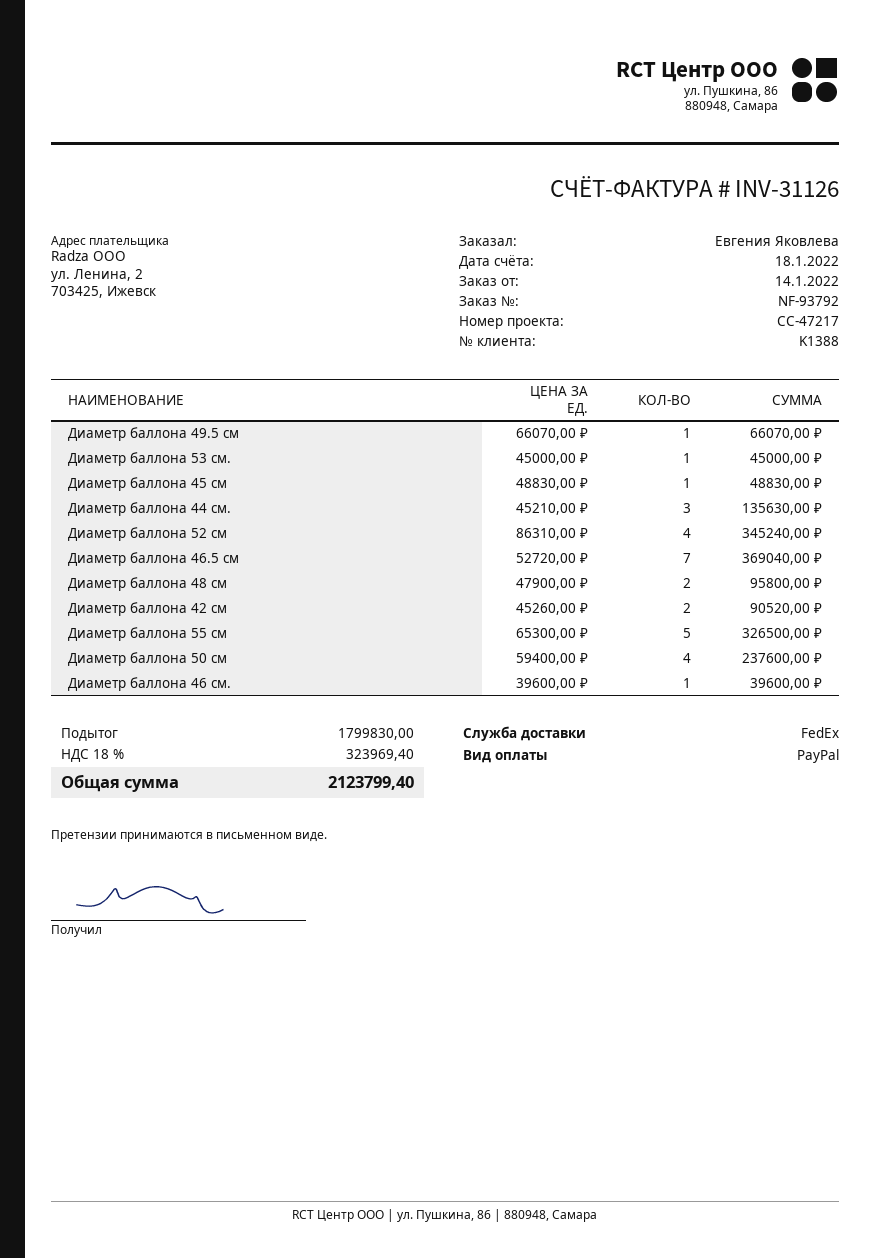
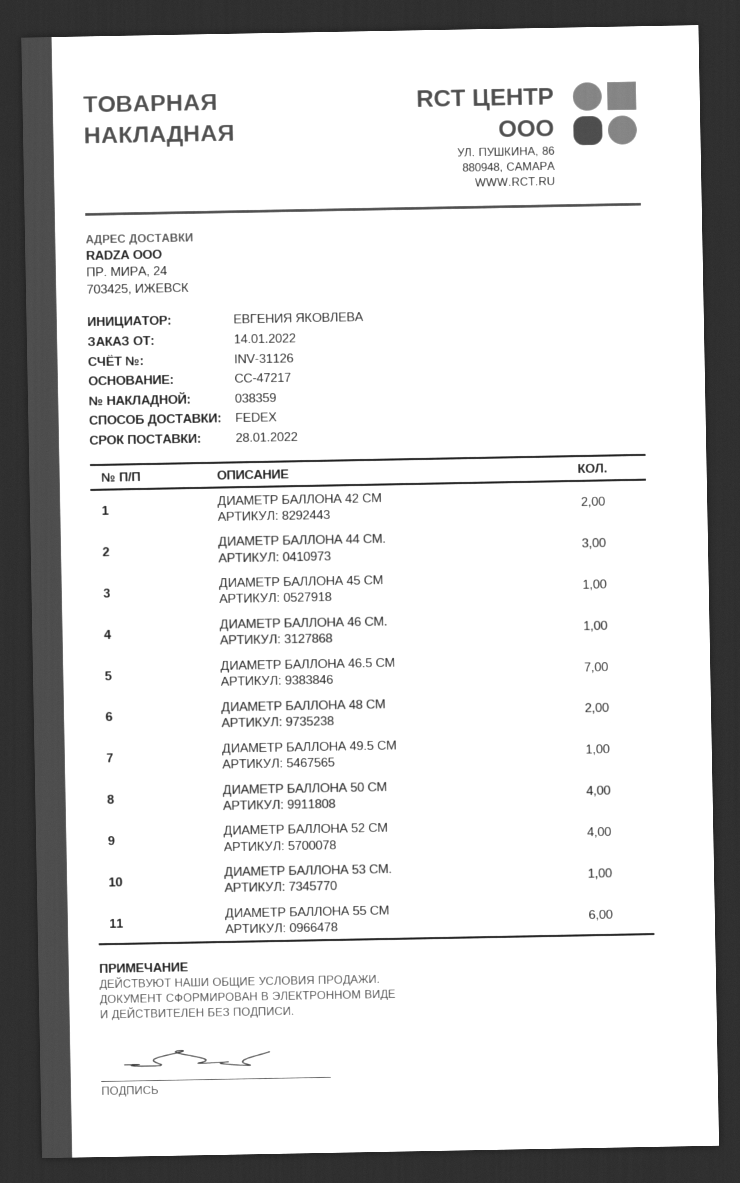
Диаметр баллона 55 см: 5 -> 6

